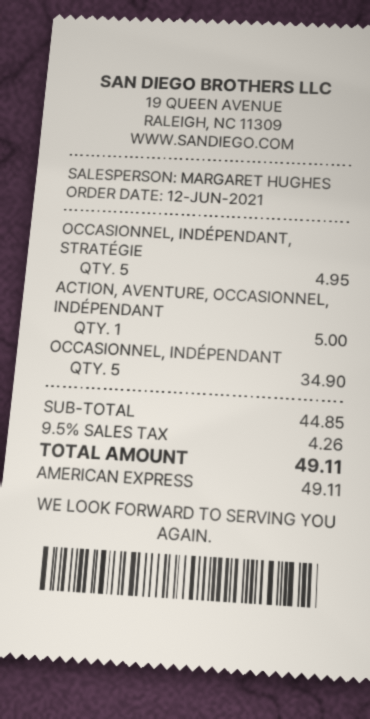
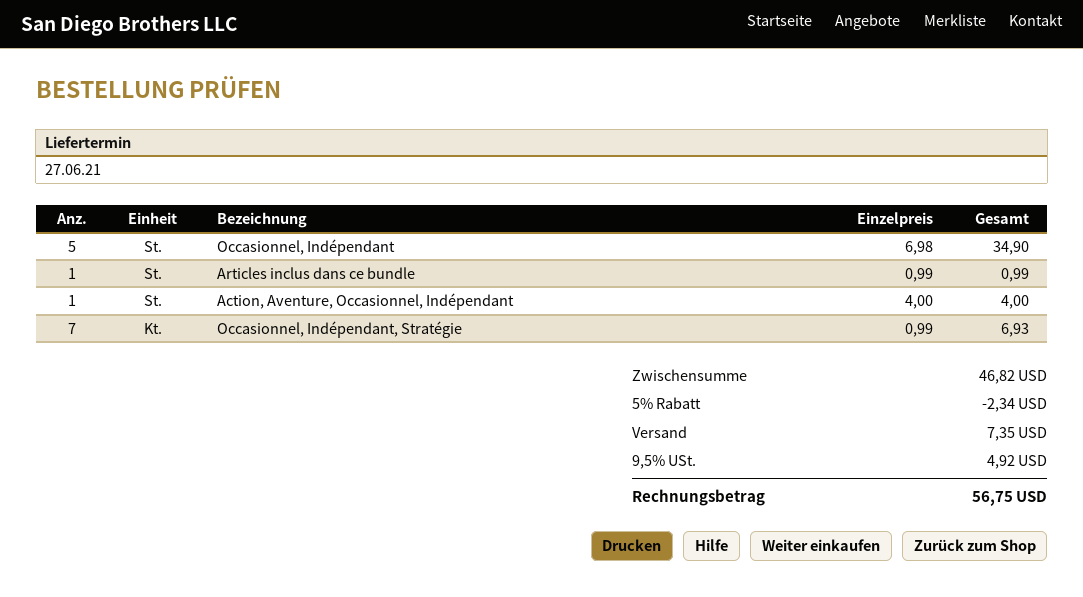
OCCASIONNEL, INDÉPENDANT, STRATÉGIE: 5 for 4.95 -> 7 for 6.93
ACTION, AVENTURE, OCCASIONNEL, INDÉPENDANT: 1 for 5.00 -> 1 for 4.00
Articles inclus dans ce bundle: none -> 1 for 0.99
subtotal: 44.85 -> 46.82
discount: none -> 5% = 2.34
shipping: none -> 7.35
tax: 9.5% = 4.26 -> 9.5% = 4.92
total: 49.11 -> 56.75

